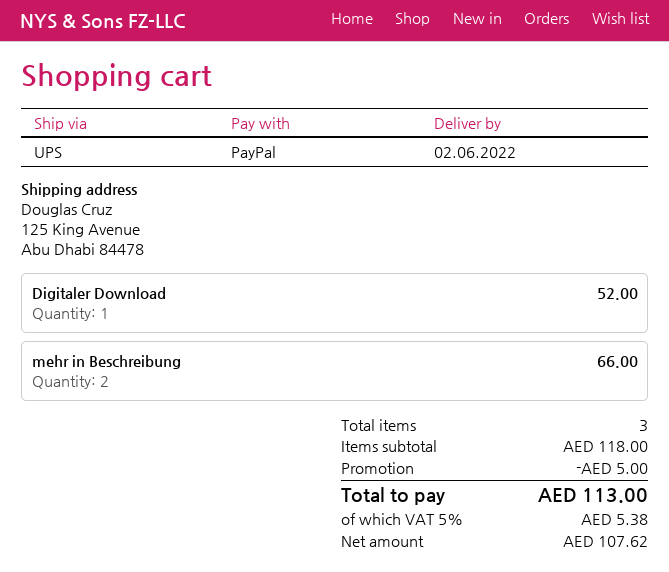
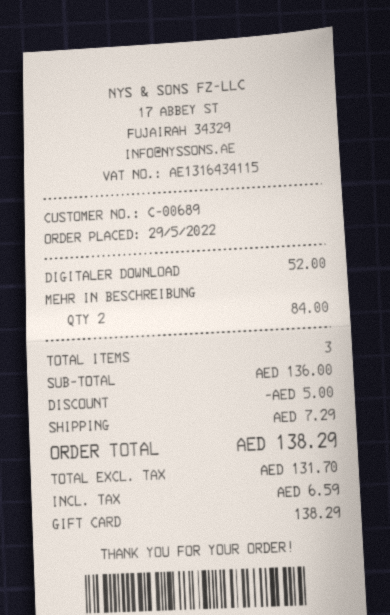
payment method: PayPal -> gift card
mehr in Beschreibung: 2 for 66.00 -> 2 for 84.00
subtotal: 118.00 -> 136.00
shipping: none -> 7.29
net: 107.62 -> 131.70
tax: 5.38 -> 6.59
total: 113.00 -> 138.29

